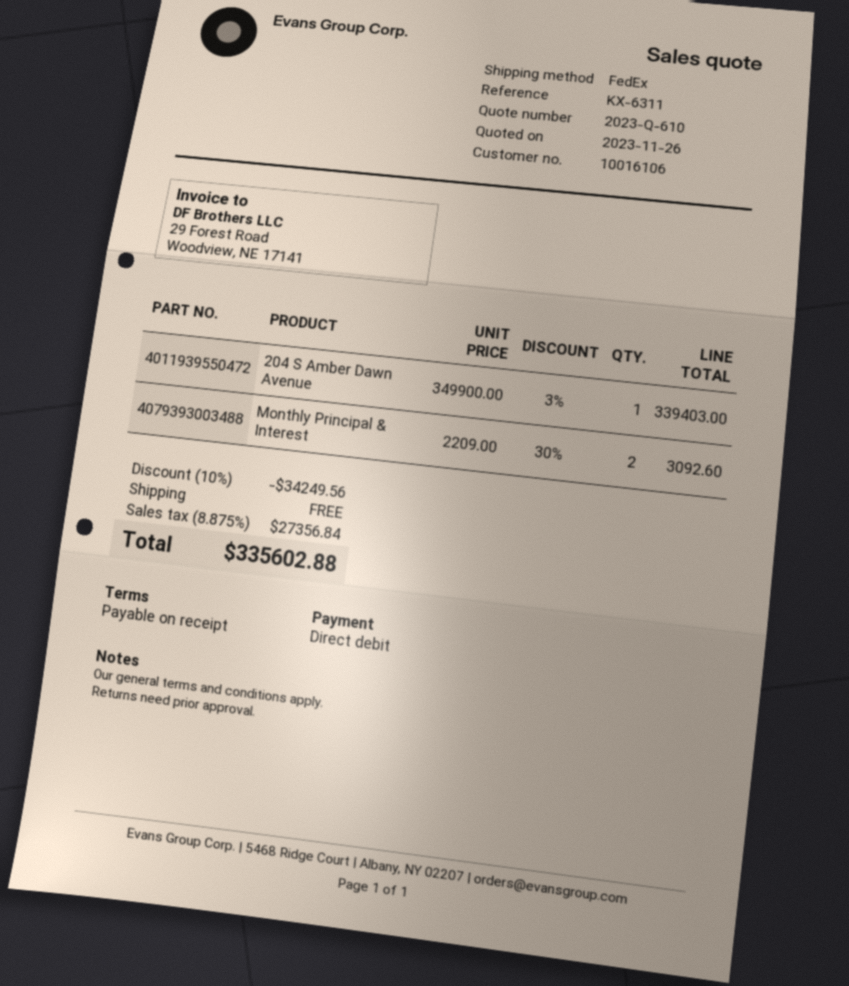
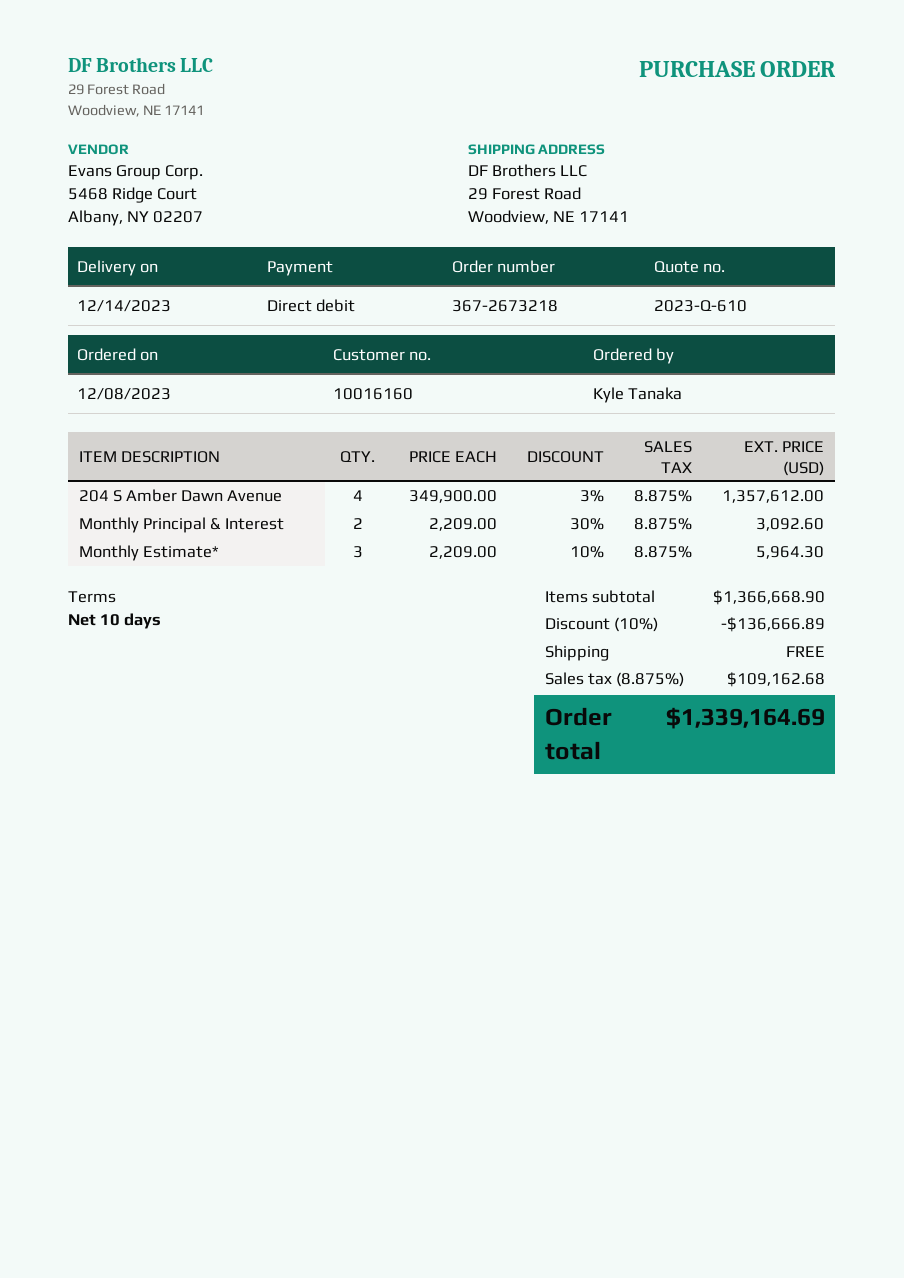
payment terms: on receipt -> 10 days
customer number: 10016106 -> 10016160
204 S Amber Dawn Avenue: 1 x 349900.00 - 3% = 339403.00 -> 4 x 349900.00 - 3% = 1357612.00
Monthly Estimate*: none -> 3 x 2209.00 - 10% = 5964.30
discount: 10% = 34249.56 -> 10% = 136666.89
tax: 8.875% = 27356.84 -> 8.875% = 109162.68
total: 335602.88 -> 1339164.69

